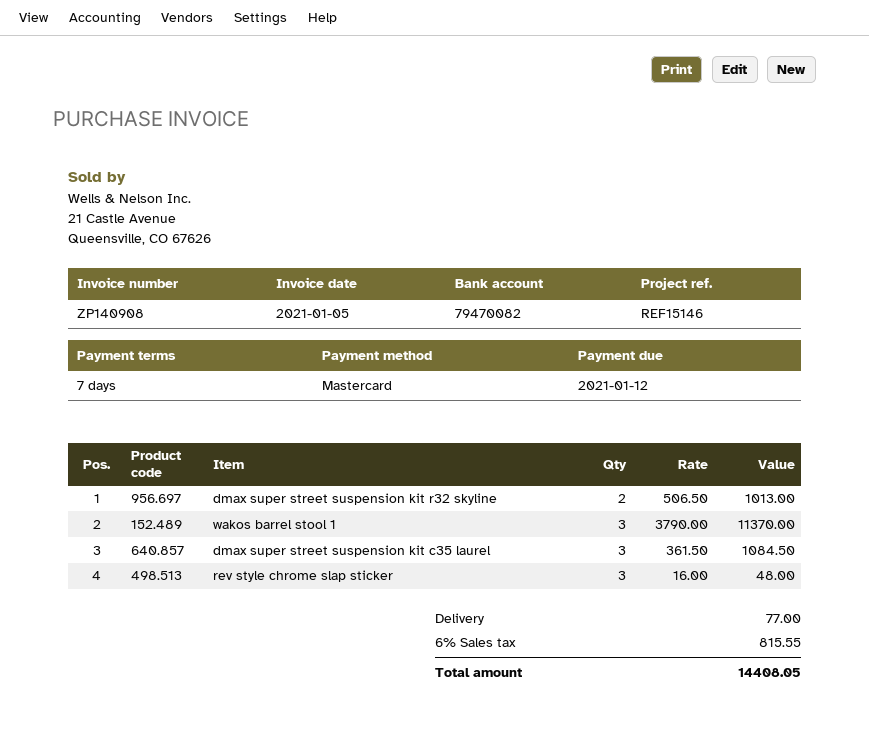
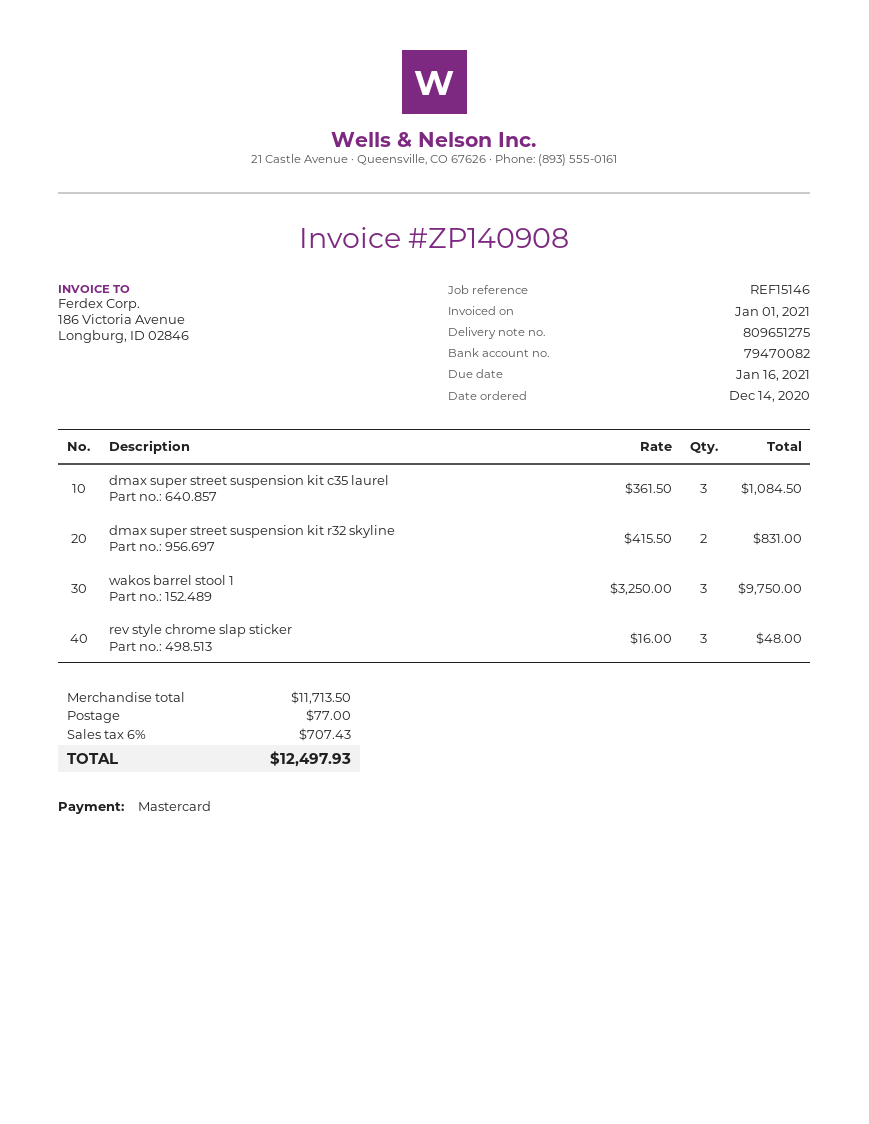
invoice date: 2021-01-05 -> 2021-01-01
due date: 2021-01-12 -> 2021-01-16
dmax super street suspension kit r32 skyline: 2 x 506.50 = 1013.00 -> 2 x 415.50 = 831.00
wakos barrel stool 1: 3 x 3790.00 = 11370.00 -> 3 x 3250.00 = 9750.00
tax: 6% = 815.55 -> 6% = 707.43
total: 14408.05 -> 12497.93

